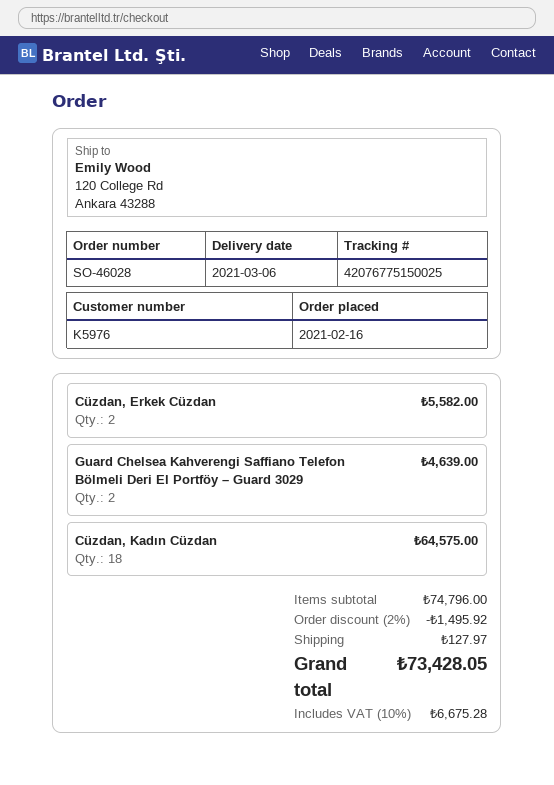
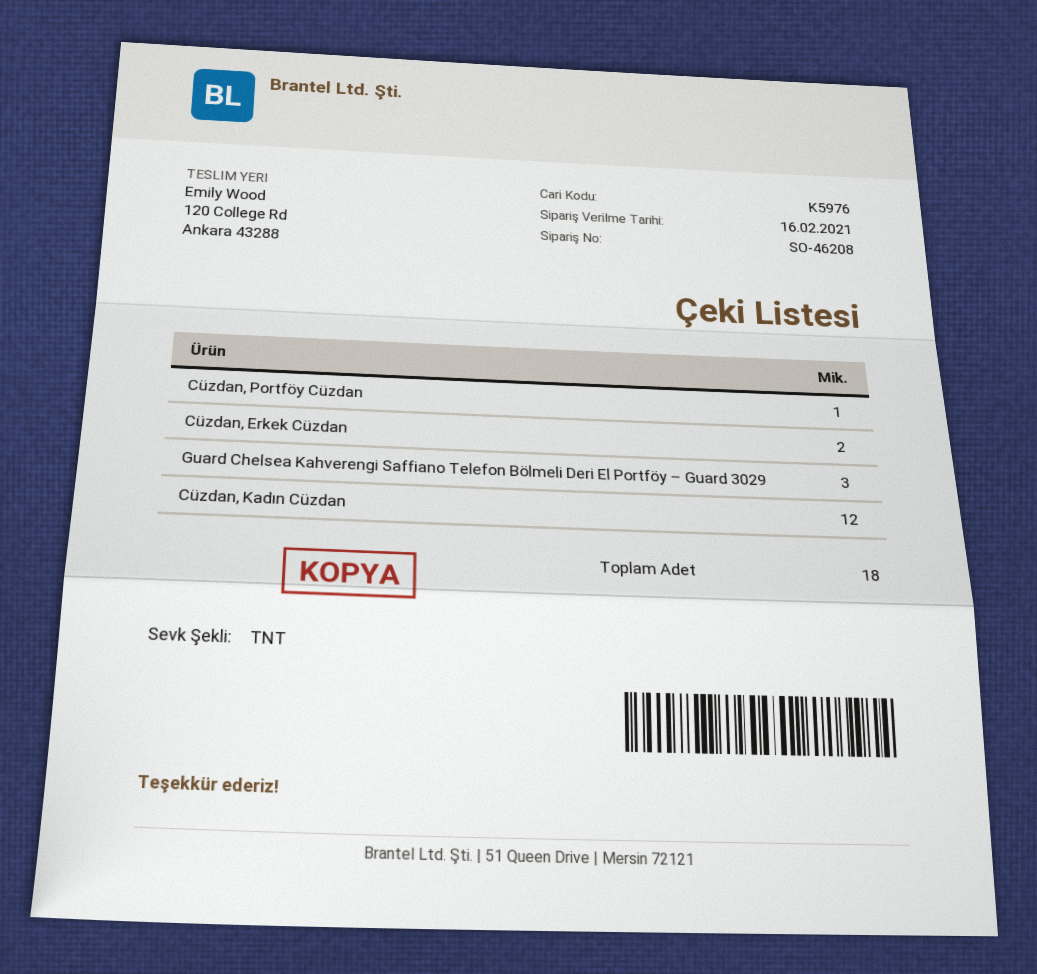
order number: SO-46028 -> SO-46208
Guard Chelsea Kahverengi Saffiano Telefon Bölmeli Deri El Portföy – Guard 3029: 2 -> 3
Cüzdan, Kadın Cüzdan: 18 -> 12
Cüzdan, Portföy Cüzdan: none -> 1

